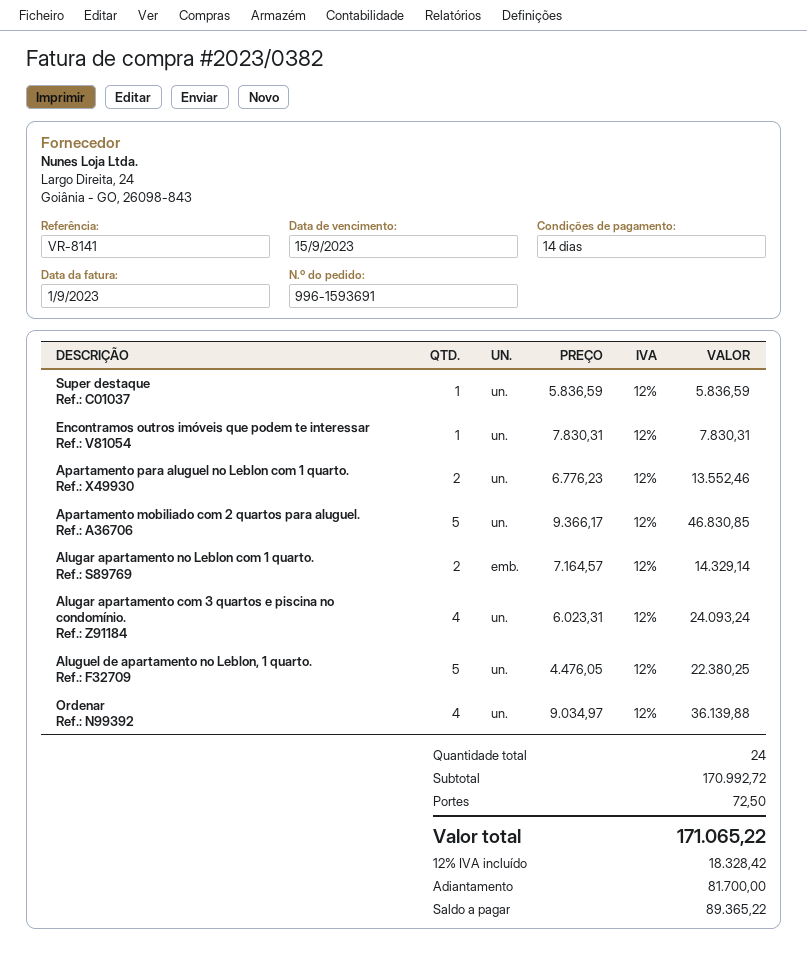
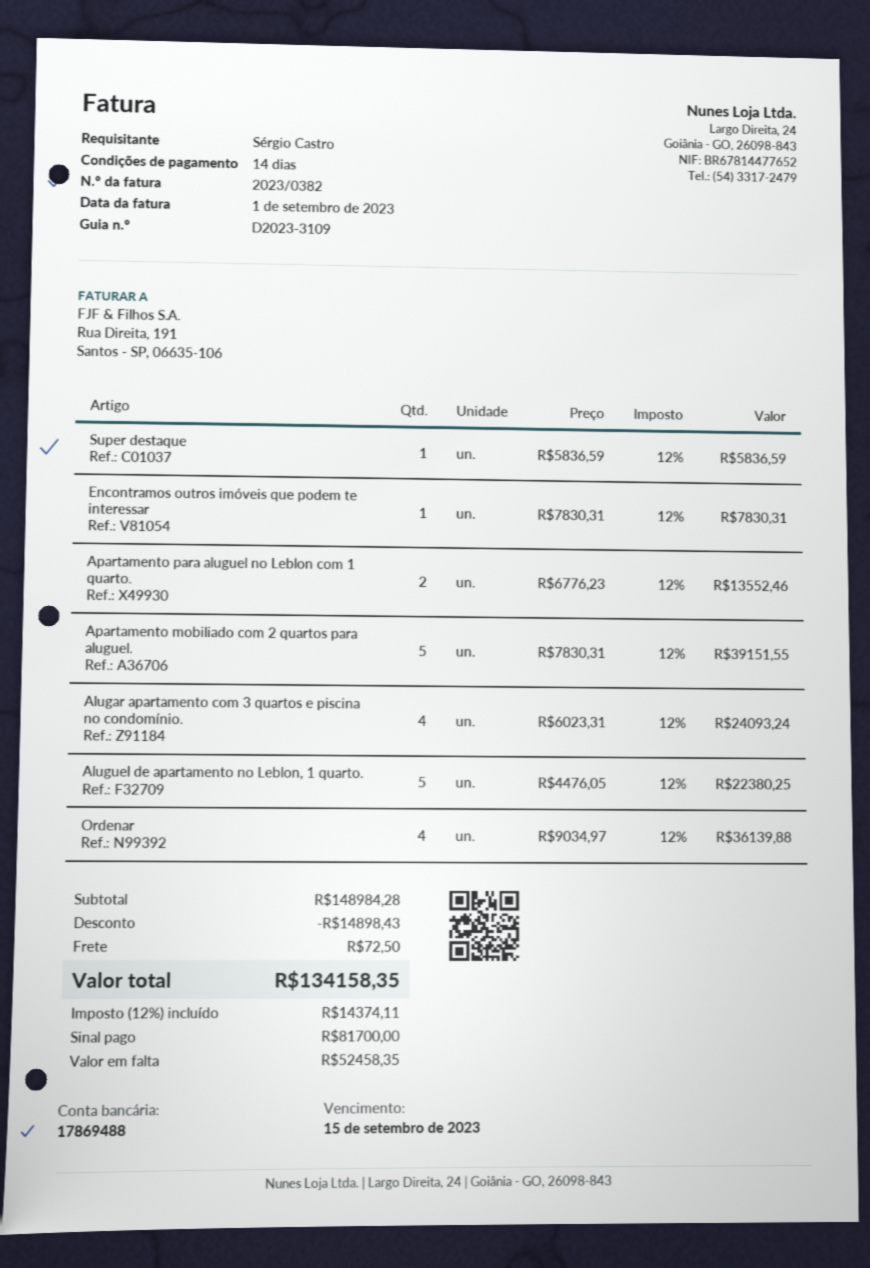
Apartamento mobiliado com 2 quartos para aluguel.: 5 x 9366.17 = 46830.85 -> 5 x 7830.31 = 39151.55
Alugar apartamento no Leblon com 1 quarto.: 2 x 7164.57 = 14329.14 -> none
subtotal: 170992.72 -> 148984.28
discount: none -> 14898.43
tax: 12% = 18328.42 -> 12% = 14374.11
total: 171065.22 -> 134158.35
balance: 89365.22 -> 52458.35

